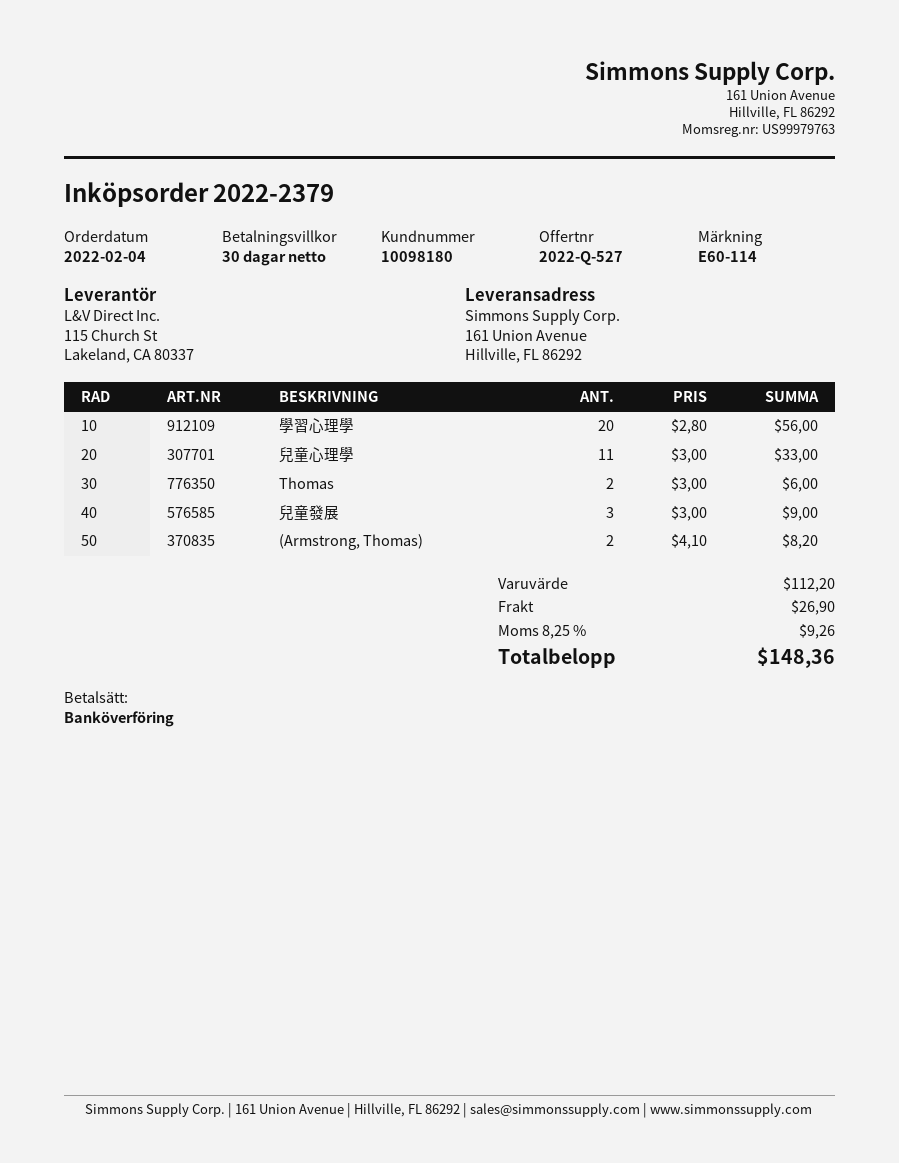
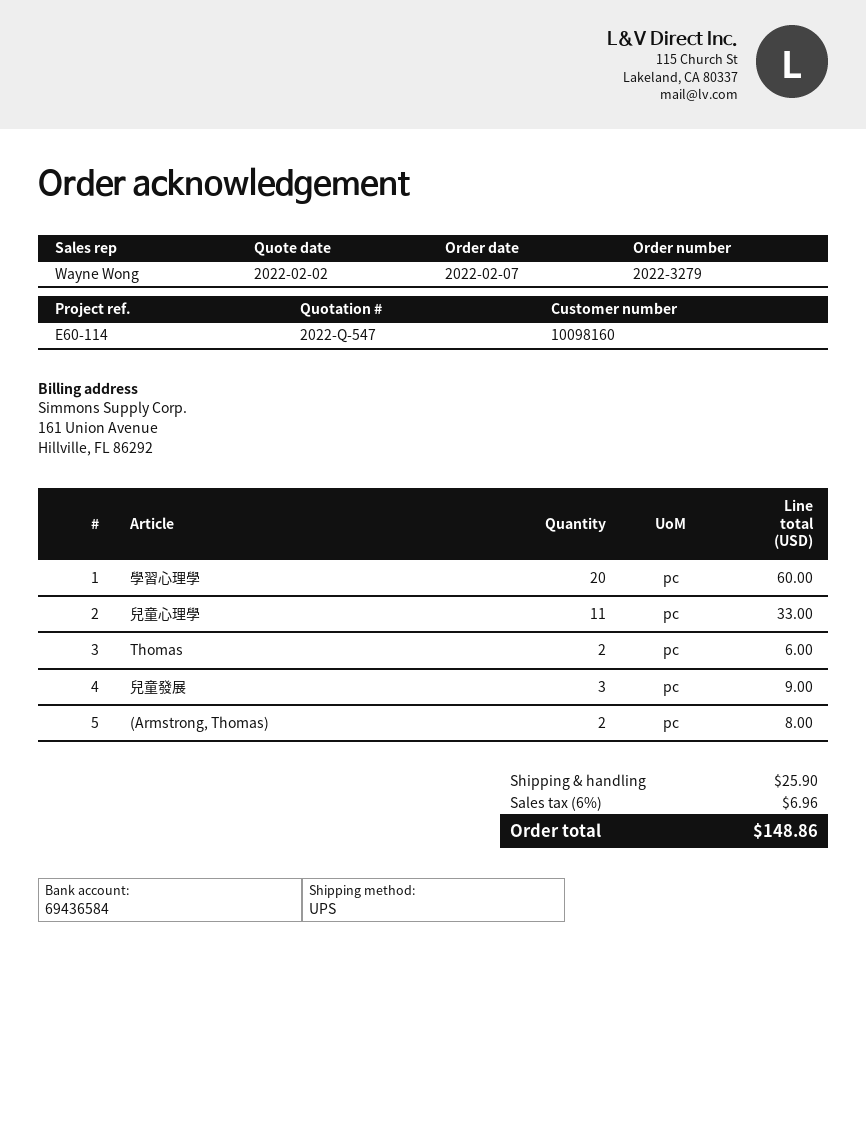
quote number: 2022-Q-527 -> 2022-Q-547
order number: 2022-2379 -> 2022-3279
order date: 2022-02-04 -> 2022-02-07
customer number: 10098180 -> 10098160
學習心理學: 20 for 56.00 -> 20 for 60.00
(Armstrong, Thomas): 2 for 8.20 -> 2 for 8.00
shipping: 26.90 -> 25.90
tax: 8.25% = 9.26 -> 6% = 6.96
total: 148.36 -> 148.86

